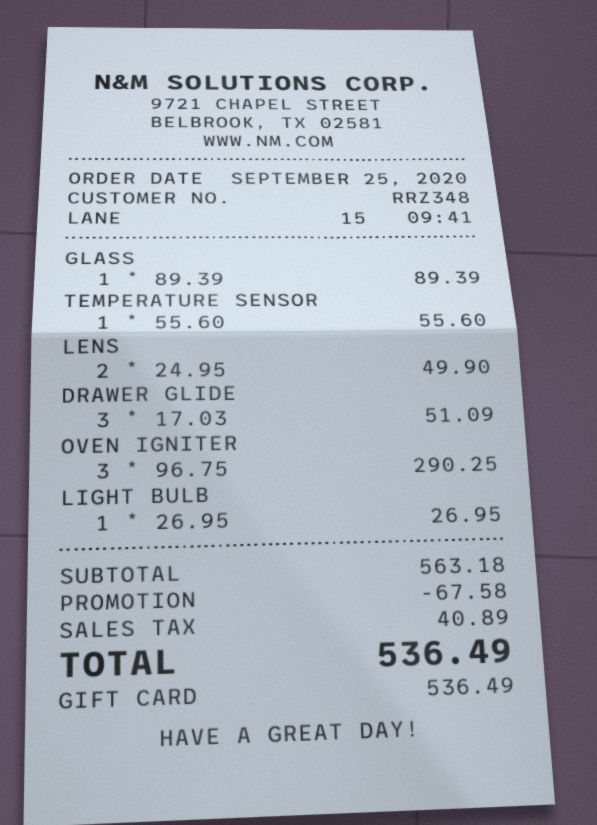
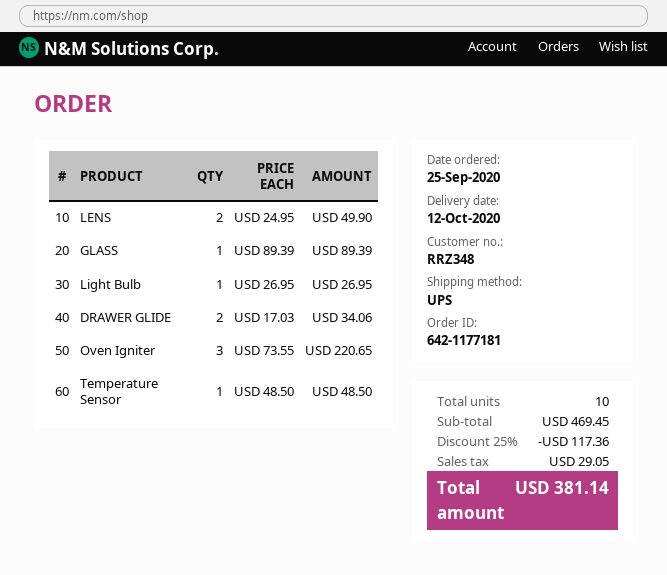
TEMPERATURE SENSOR: 1 x 55.60 = 55.60 -> 1 x 48.50 = 48.50
DRAWER GLIDE: 3 x 17.03 = 51.09 -> 2 x 17.03 = 34.06
OVEN IGNITER: 3 x 96.75 = 290.25 -> 3 x 73.55 = 220.65
subtotal: 563.18 -> 469.45
discount: 67.58 -> 117.36
tax: 40.89 -> 29.05
total: 536.49 -> 381.14

